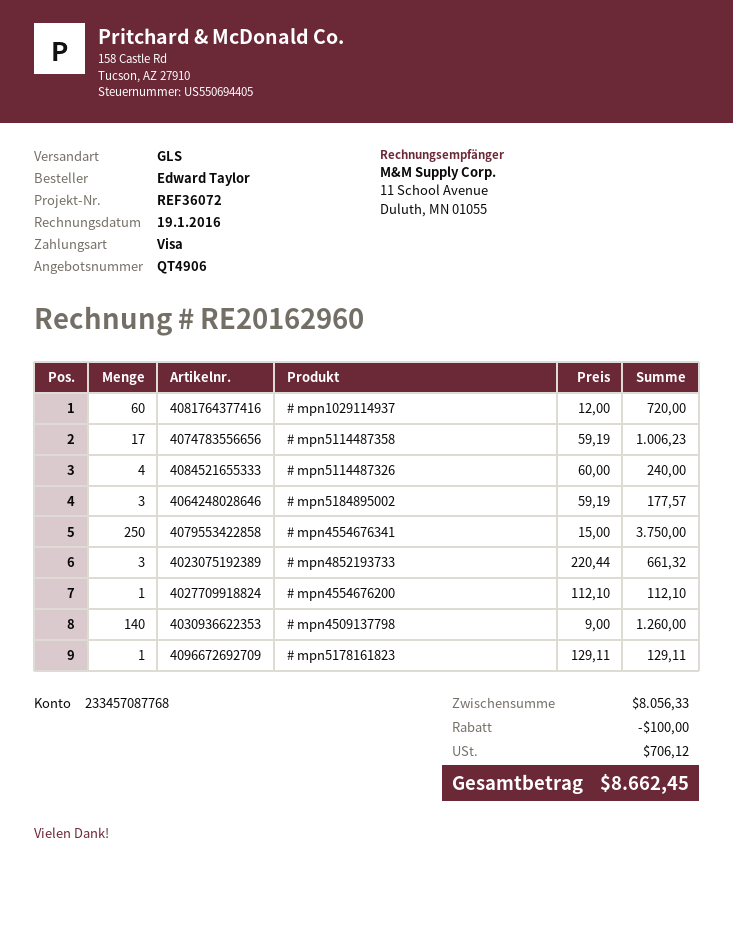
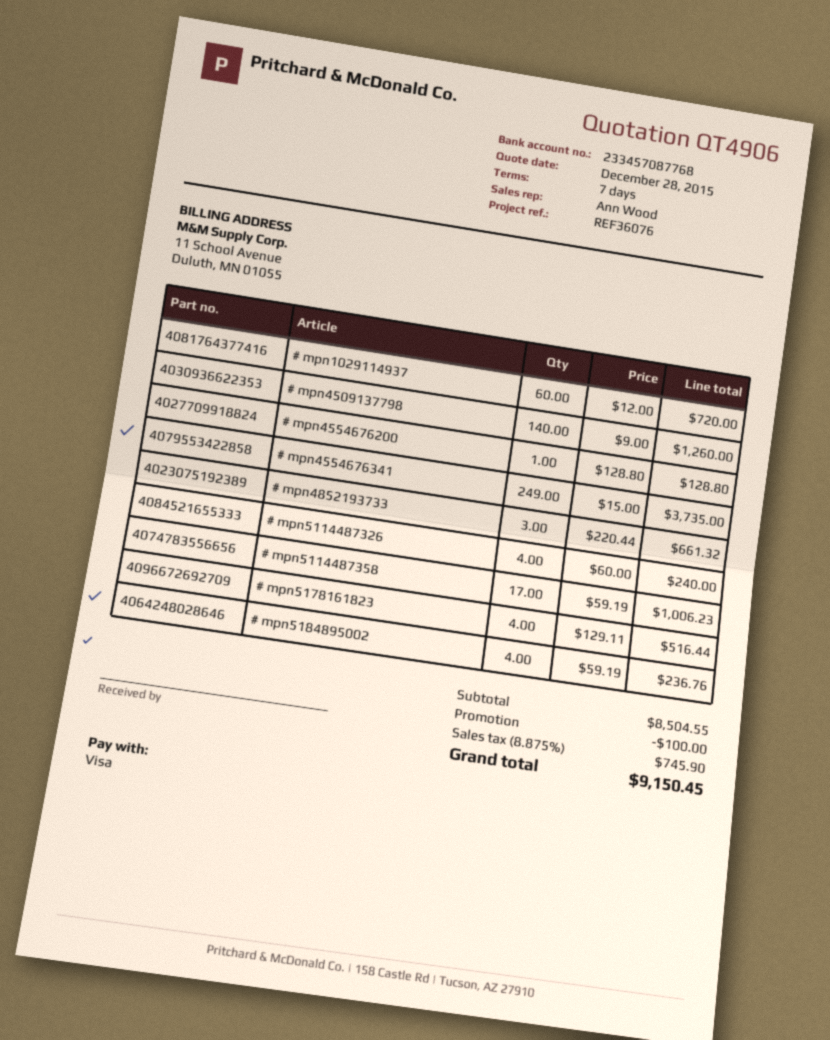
reference: REF36072 -> REF36076
# mpn5184895002: 3 x 59.19 = 177.57 -> 4 x 59.19 = 236.76
# mpn4554676341: 250 x 15.00 = 3750.00 -> 249 x 15.00 = 3735.00
# mpn4554676200: 1 x 112.10 = 112.10 -> 1 x 128.80 = 128.80
# mpn5178161823: 1 x 129.11 = 129.11 -> 4 x 129.11 = 516.44
subtotal: 8056.33 -> 8504.55
tax: 706.12 -> 745.90
total: 8662.45 -> 9150.45

